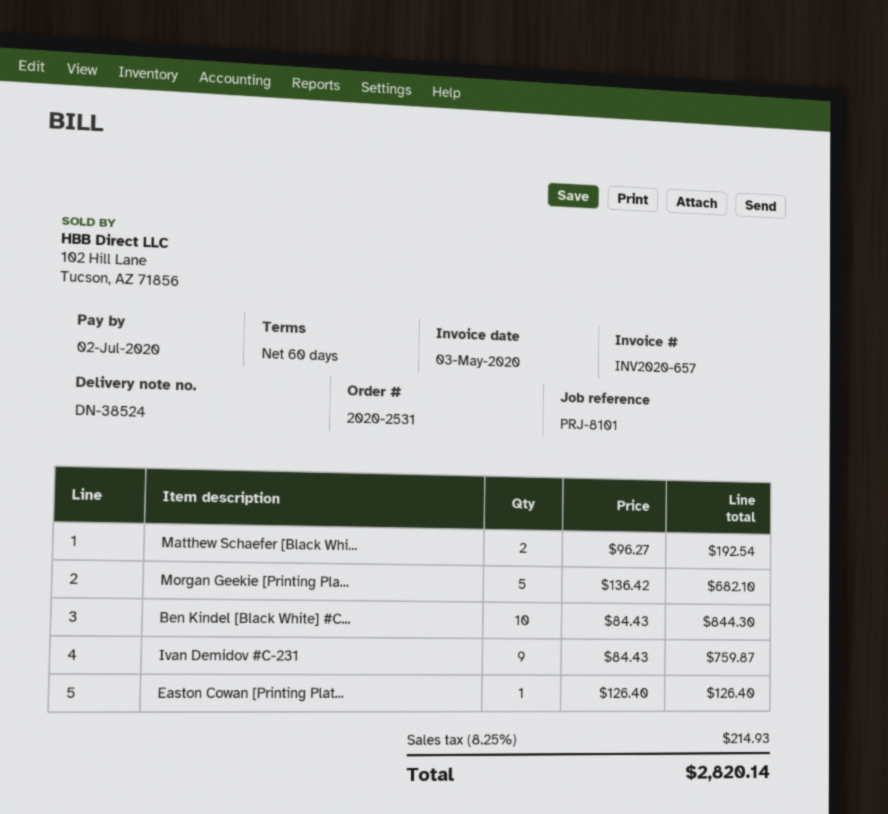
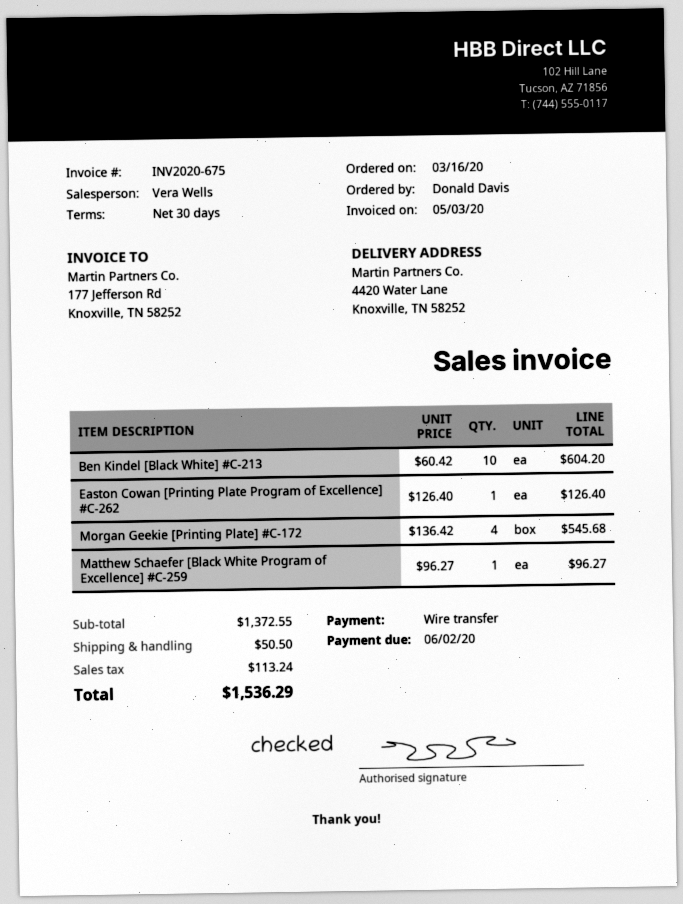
invoice number: INV2020-657 -> INV2020-675
payment terms: 60 days -> 30 days
due date: 2020-07-02 -> 2020-06-02
Matthew Schaefer [Black Whi...: 2 x 96.27 = 192.54 -> 1 x 96.27 = 96.27
Morgan Geekie [Printing Pla...: 5 x 136.42 = 682.10 -> 4 x 136.42 = 545.68
Ben Kindel [Black White] #C...: 10 x 84.43 = 844.30 -> 10 x 60.42 = 604.20
Ivan Demidov #C-231: 9 x 84.43 = 759.87 -> none
shipping: none -> 50.50
tax: 214.93 -> 113.24
total: 2820.14 -> 1536.29

